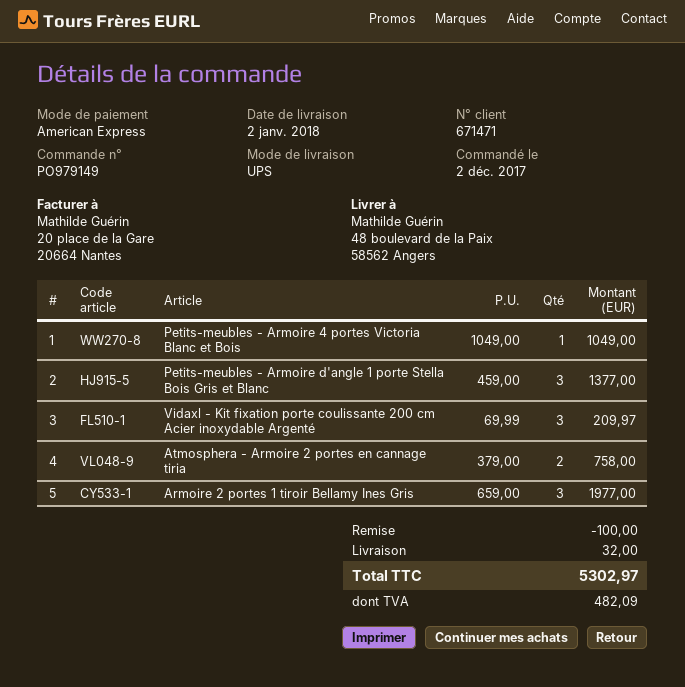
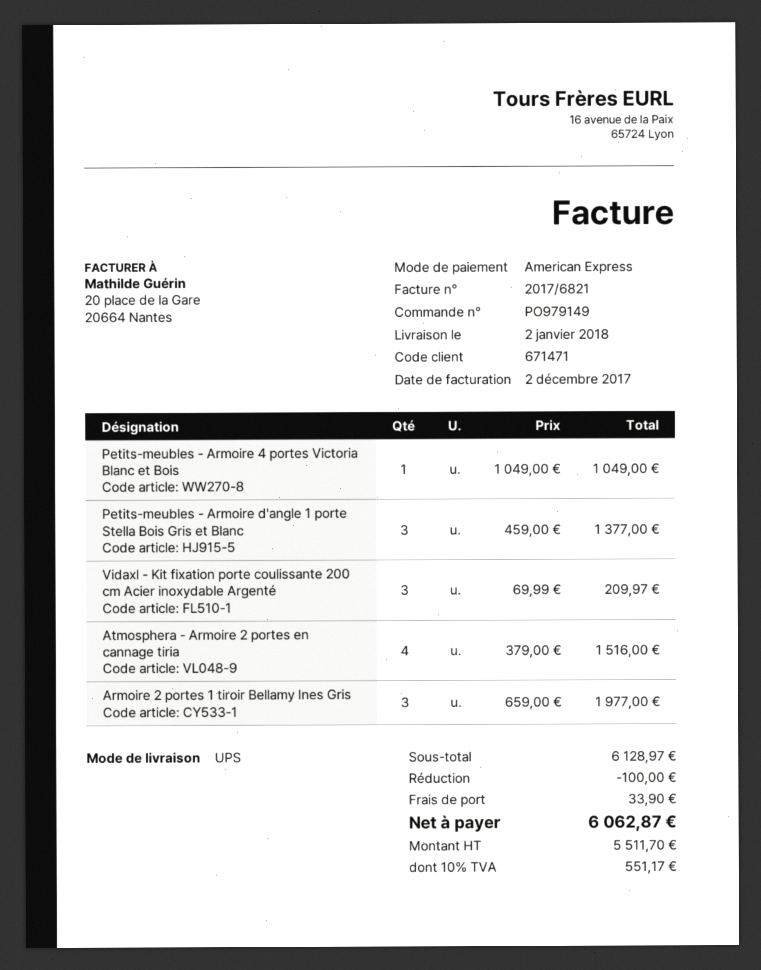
Atmosphera - Armoire 2 portes en cannage tiria: 2 x 379.00 = 758.00 -> 4 x 379.00 = 1516.00
shipping: 32.00 -> 33.90
tax: 482.09 -> 551.17
total: 5302.97 -> 6062.87

